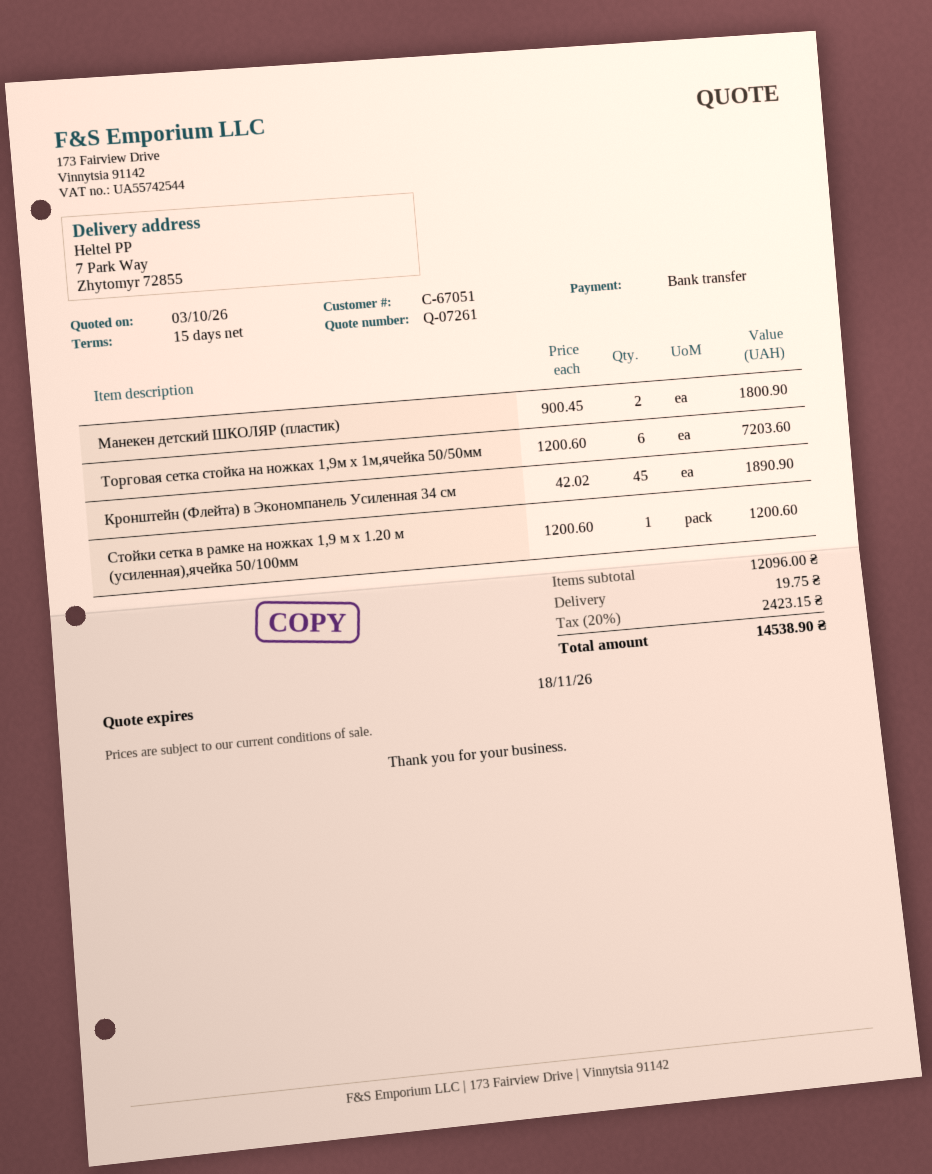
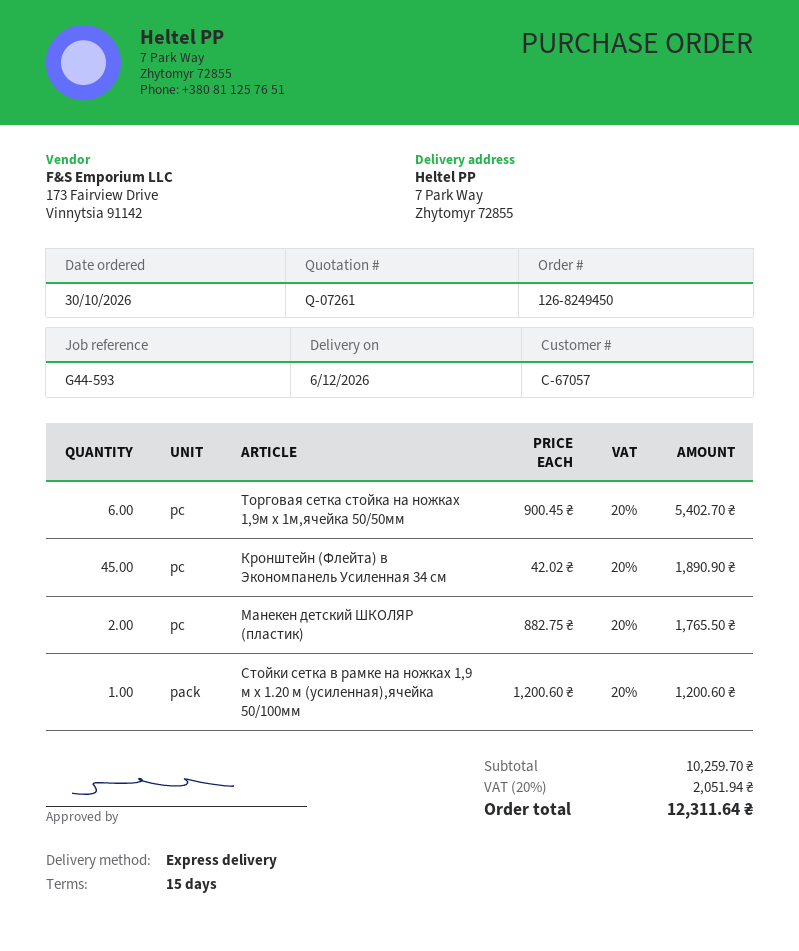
customer number: C-67051 -> C-67057
Манекен детский ШКОЛЯР (пластик): 2 x 900.45 = 1800.90 -> 2 x 882.75 = 1765.50
Торговая сетка стойка на ножках 1,9м х 1м,ячейка 50/50мм: 6 x 1200.60 = 7203.60 -> 6 x 900.45 = 5402.70
subtotal: 12096.00 -> 10259.70
shipping: 19.75 -> none
tax: 20% = 2423.15 -> 20% = 2051.94
total: 14538.90 -> 12311.64

